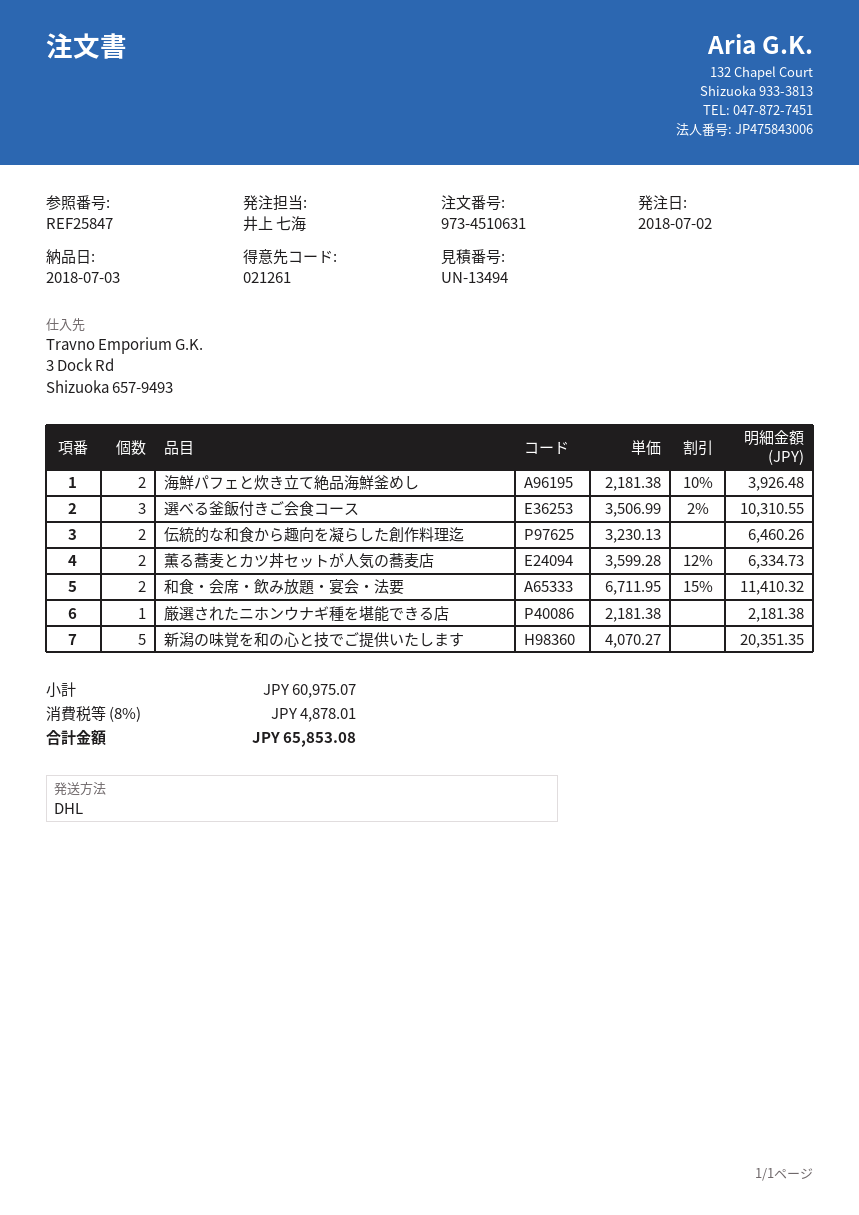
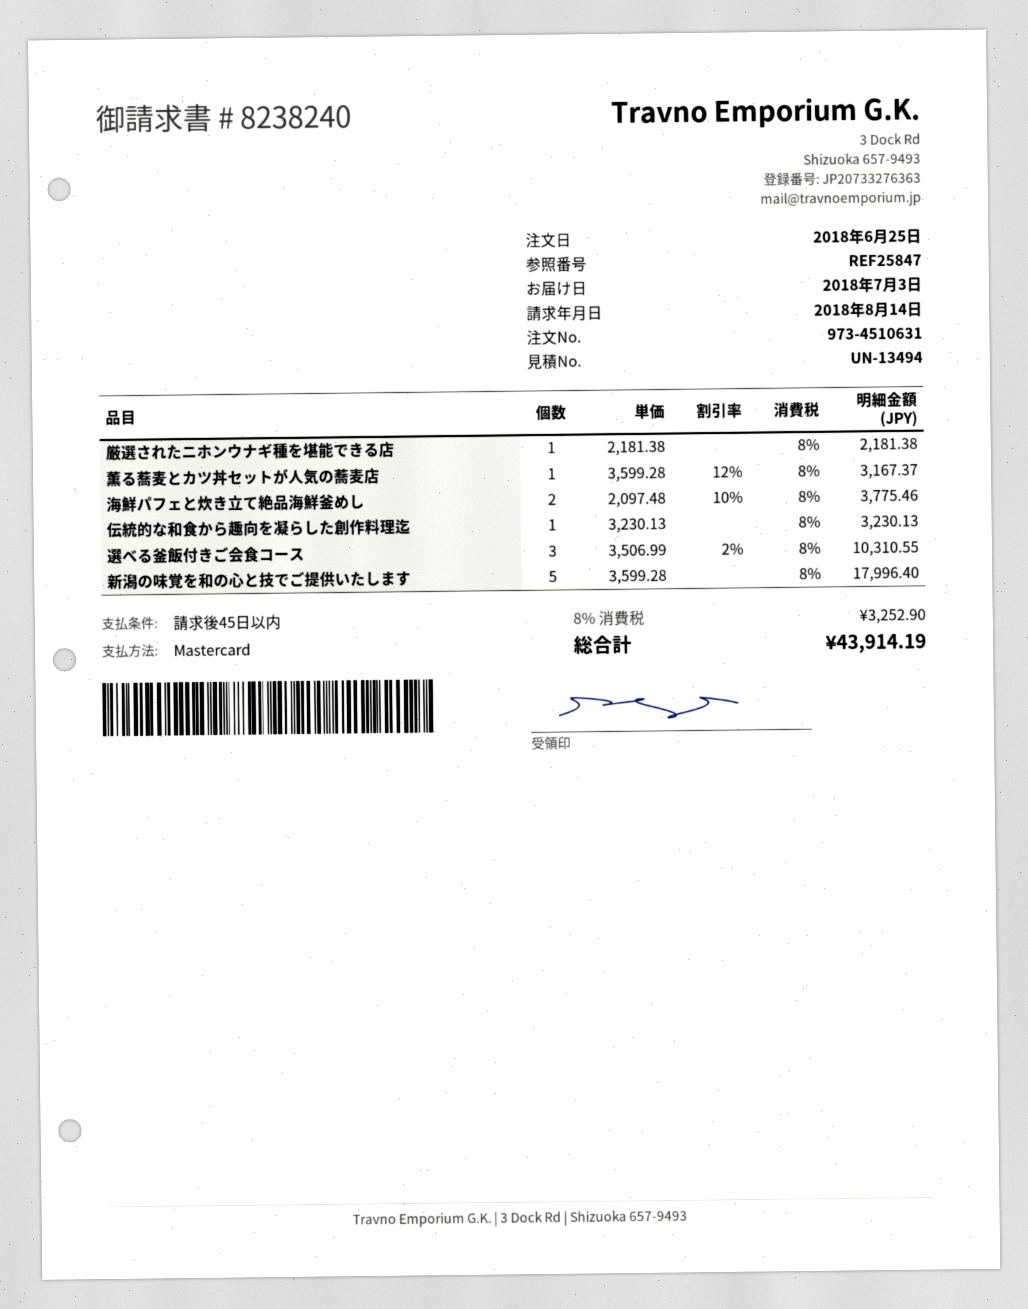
order date: 2018-07-02 -> 2018-06-25
海鮮パフェと炊き立て絶品海鮮釜めし: 2 x 2181.38 - 10% = 3926.48 -> 2 x 2097.48 - 10% = 3775.46
伝統的な和食から趣向を凝らした創作料理迄: 2 x 3230.13 = 6460.26 -> 1 x 3230.13 = 3230.13
薫る蕎麦とカツ丼セットが人気の蕎麦店: 2 x 3599.28 - 12% = 6334.73 -> 1 x 3599.28 - 12% = 3167.37
和食・会席・飲み放題・宴会・法要: 2 x 6711.95 - 15% = 11410.32 -> none
新潟の味覚を和の心と技でご提供いたします: 5 x 4070.27 = 20351.35 -> 5 x 3599.28 = 17996.40
tax: 8% = 4878.01 -> 8% = 3252.90
total: 65853.08 -> 43914.19

